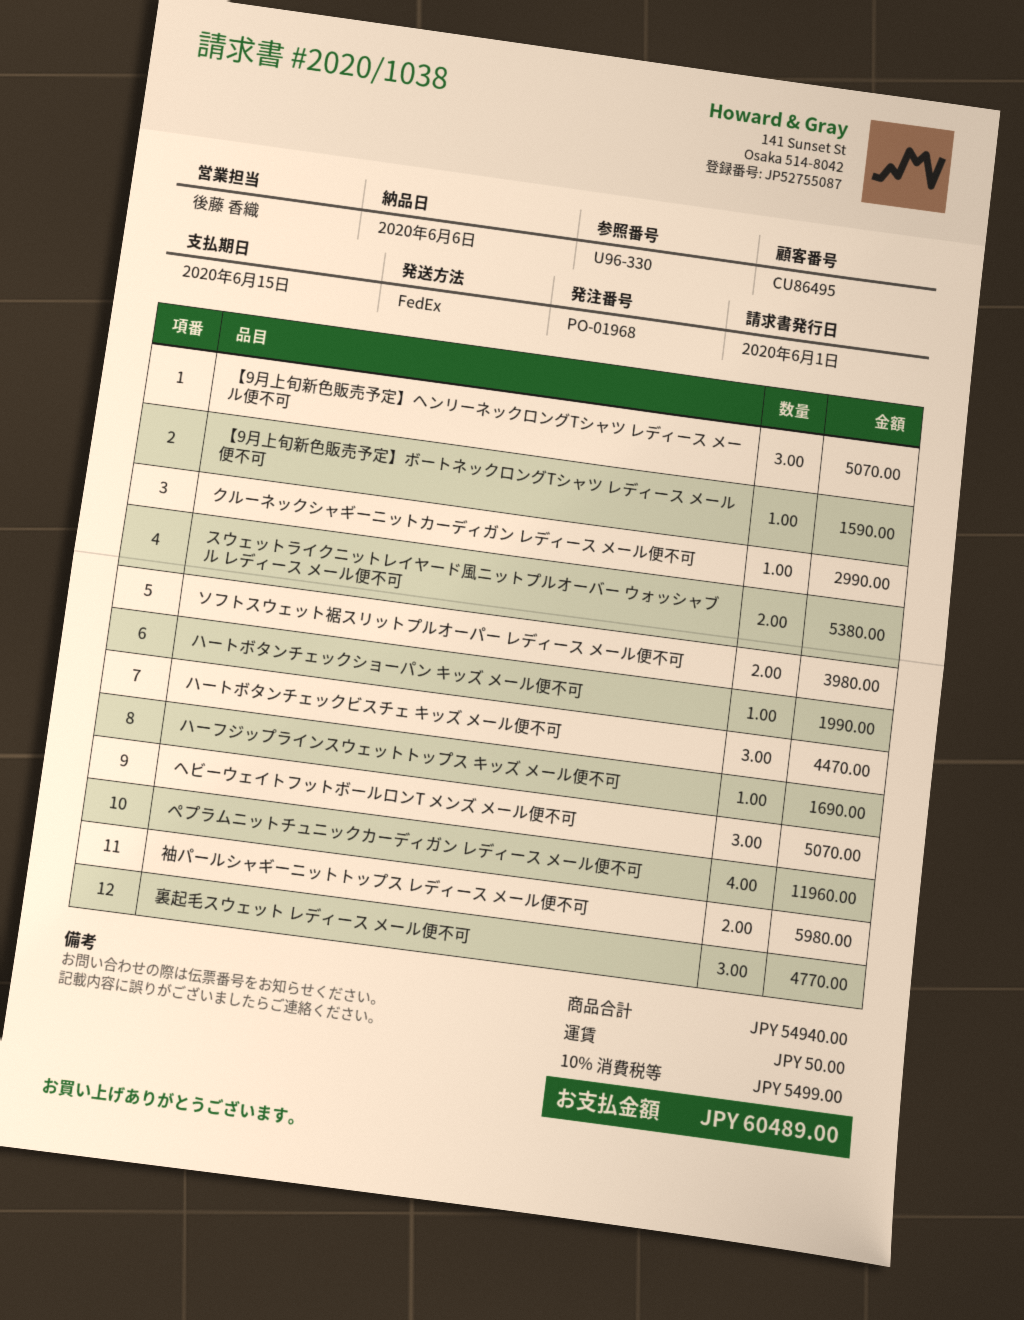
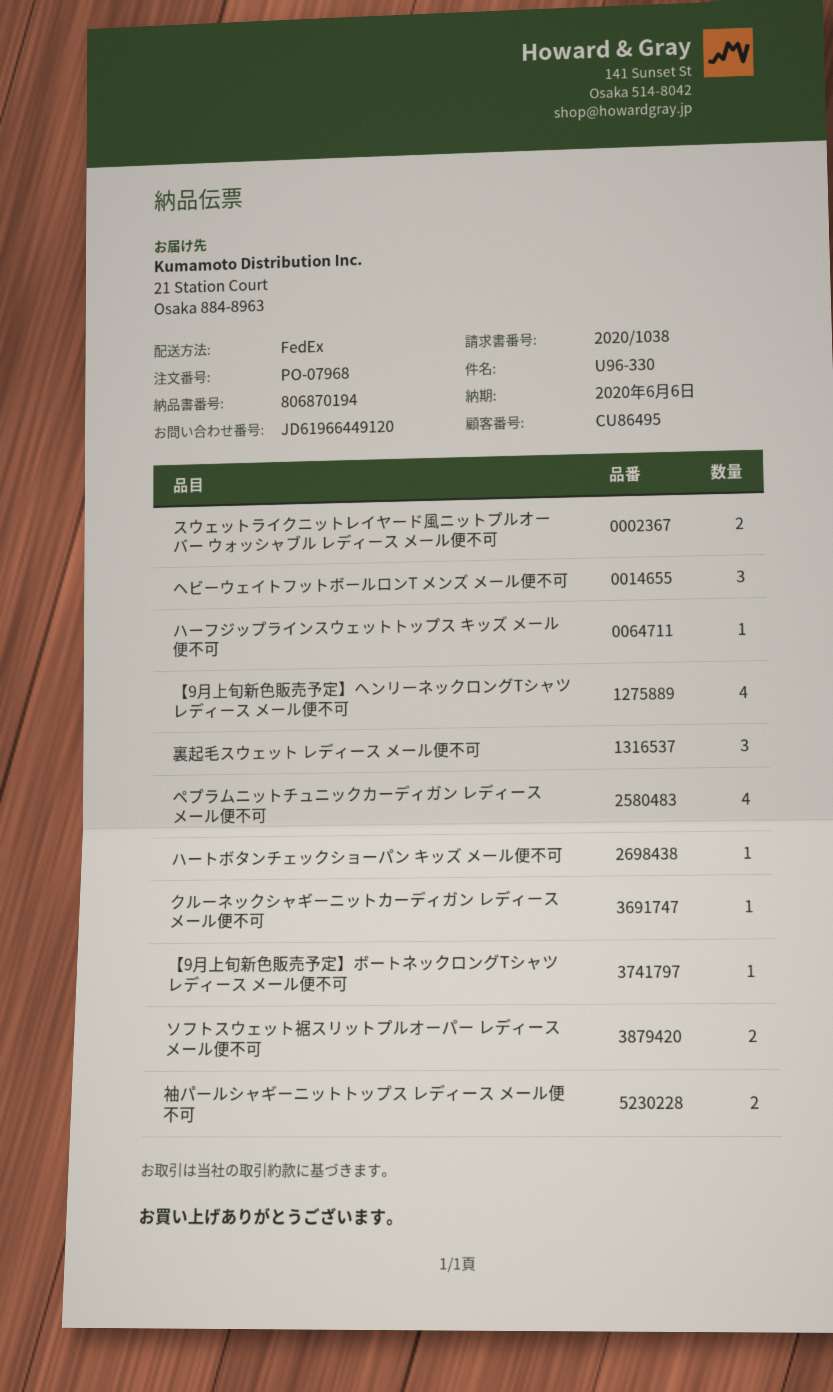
order number: PO-01968 -> PO-07968
【9月上旬新色販売予定】ヘンリーネックロングTシャツ レディース メール便不可: 3 -> 4
ハートボタンチェックビスチェ キッズ メール便不可: 3 -> none

